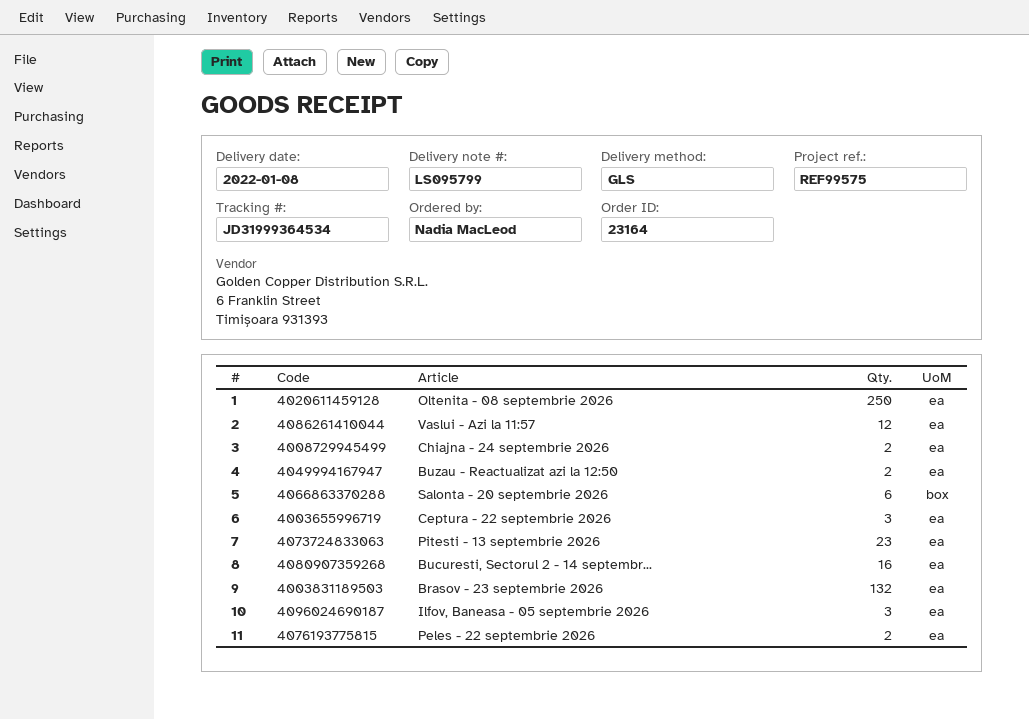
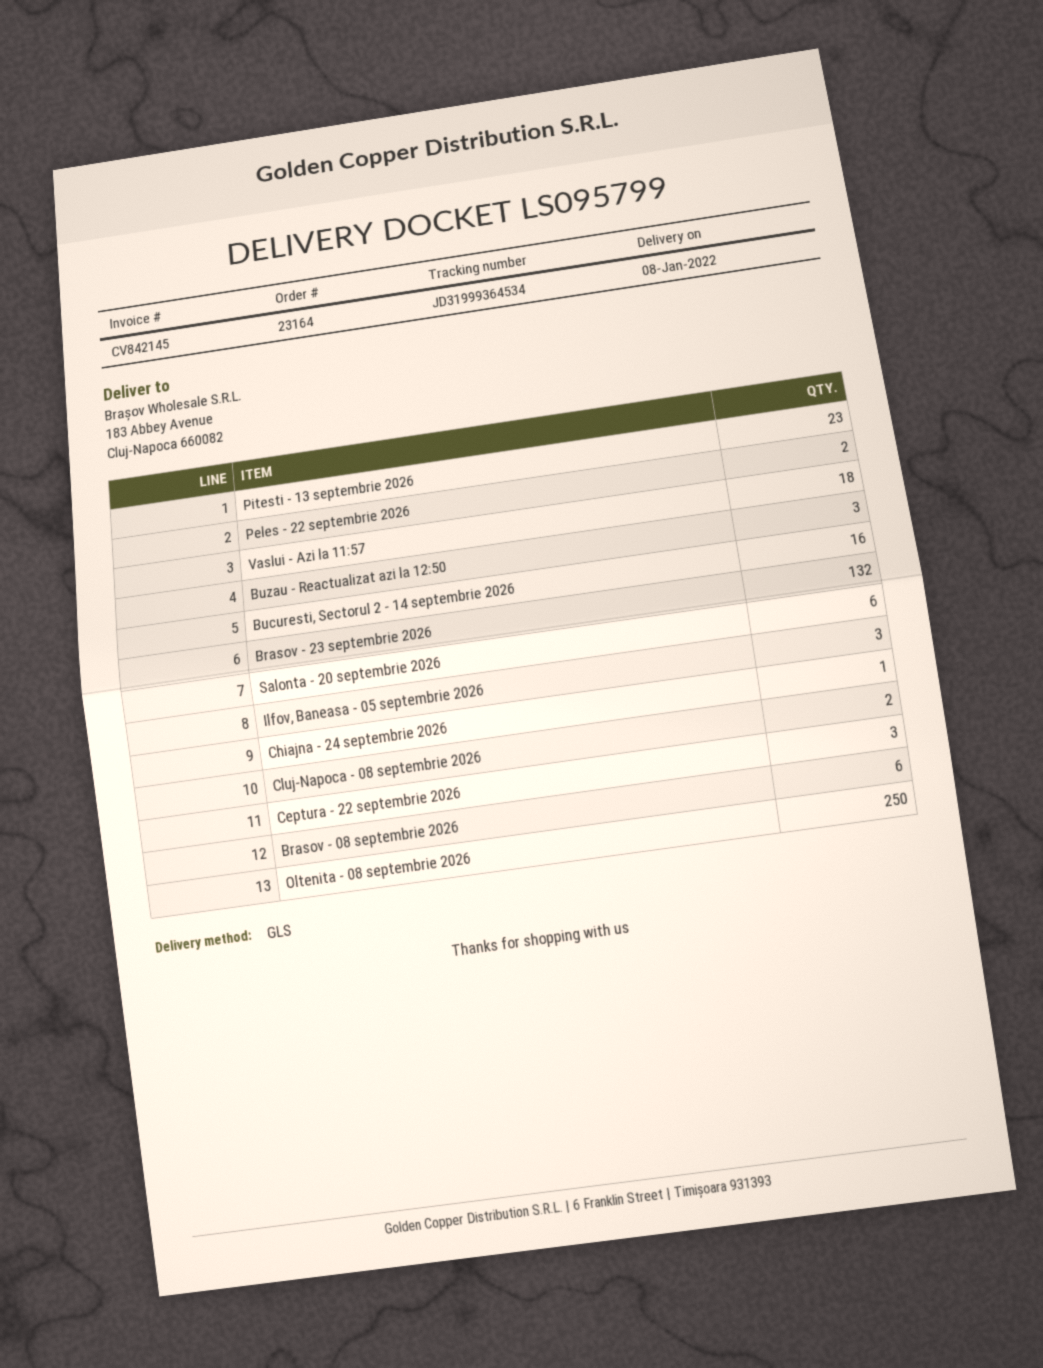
Vaslui - Azi la 11:57: 12 -> 18
Chiajna - 24 septembrie 2026: 2 -> 1
Buzau - Reactualizat azi la 12:50: 2 -> 3
Cluj-Napoca - 08 septembrie 2026: none -> 2
Brasov - 08 septembrie 2026: none -> 6

